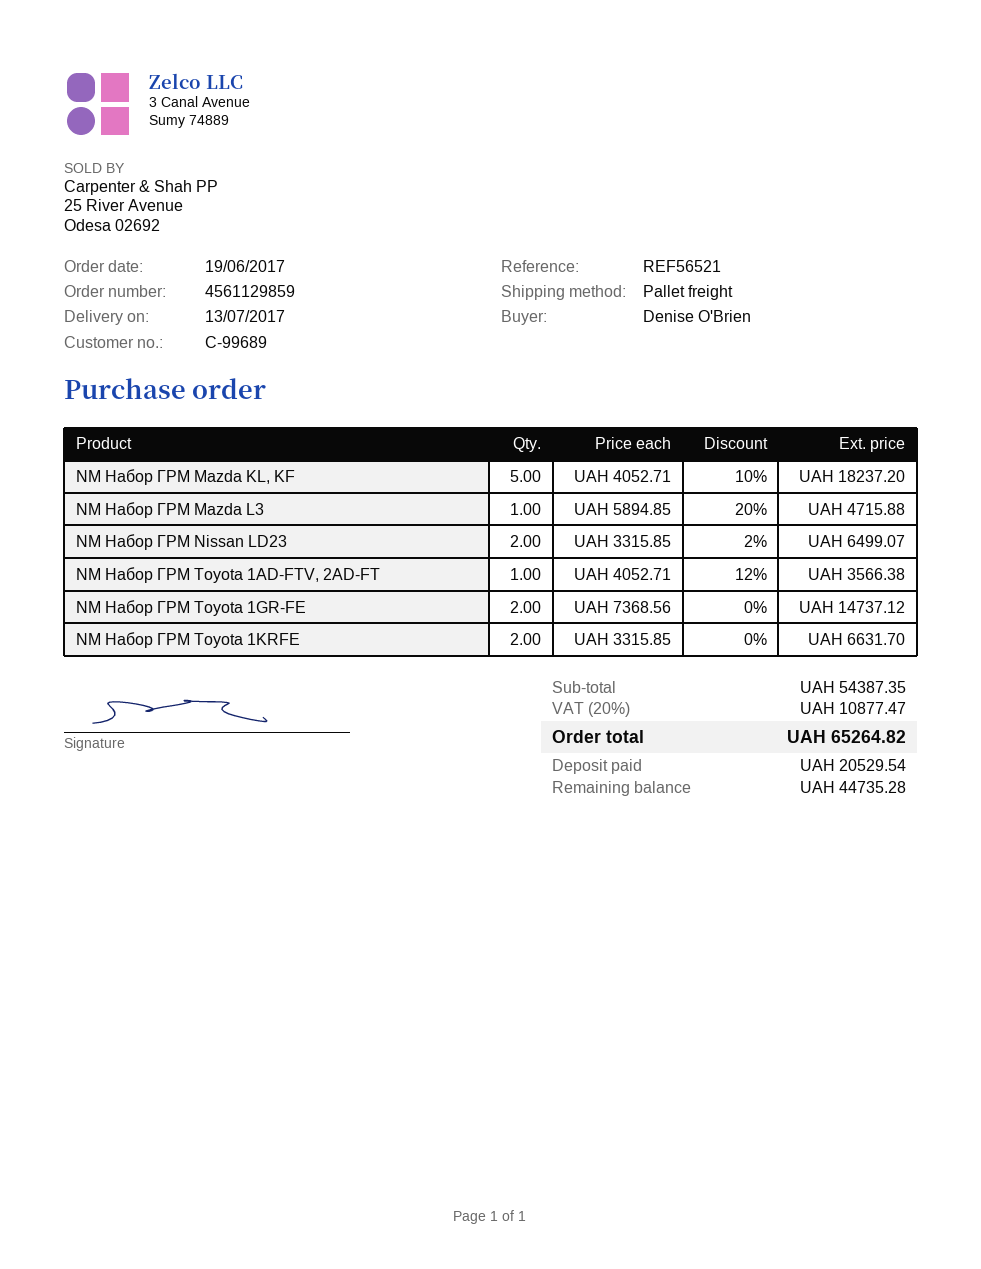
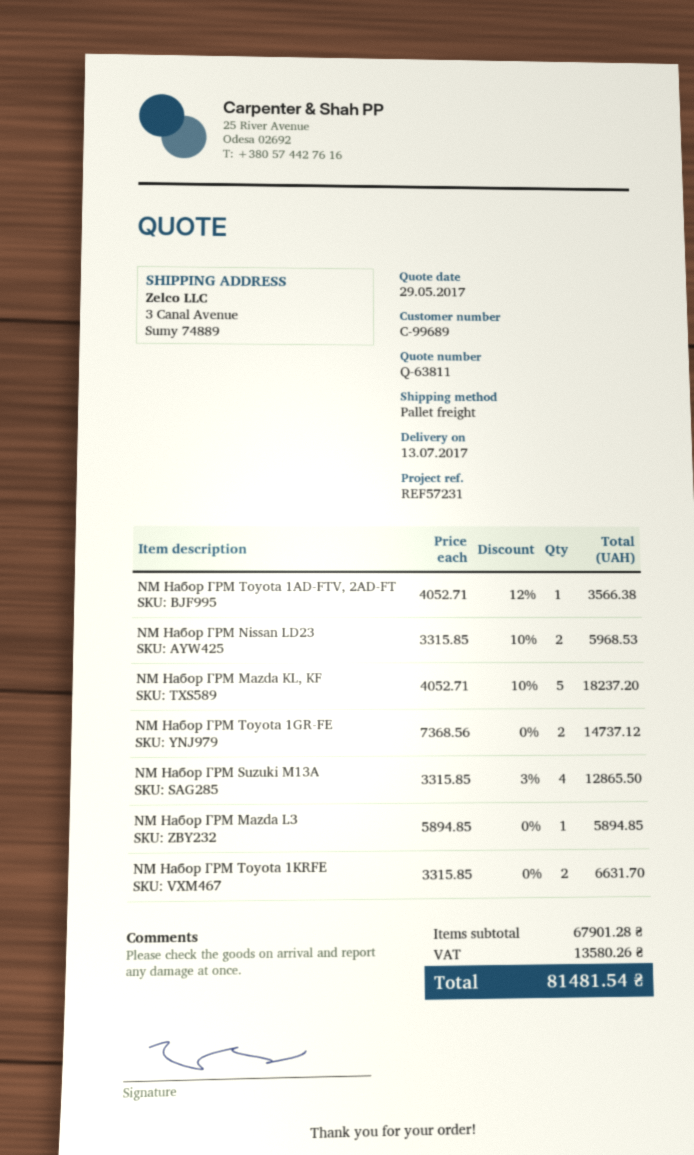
reference: REF56521 -> REF57231
NM Набор ГРМ Mazda L3: 1 x 5894.85 - 20% = 4715.88 -> 1 x 5894.85 = 5894.85
NM Набор ГРМ Nissan LD23: 2 x 3315.85 - 2% = 6499.07 -> 2 x 3315.85 - 10% = 5968.53
NM Набор ГРМ Suzuki M13A: none -> 4 x 3315.85 - 3% = 12865.50
subtotal: 54387.35 -> 67901.28
tax: 10877.47 -> 13580.26
total: 65264.82 -> 81481.54

